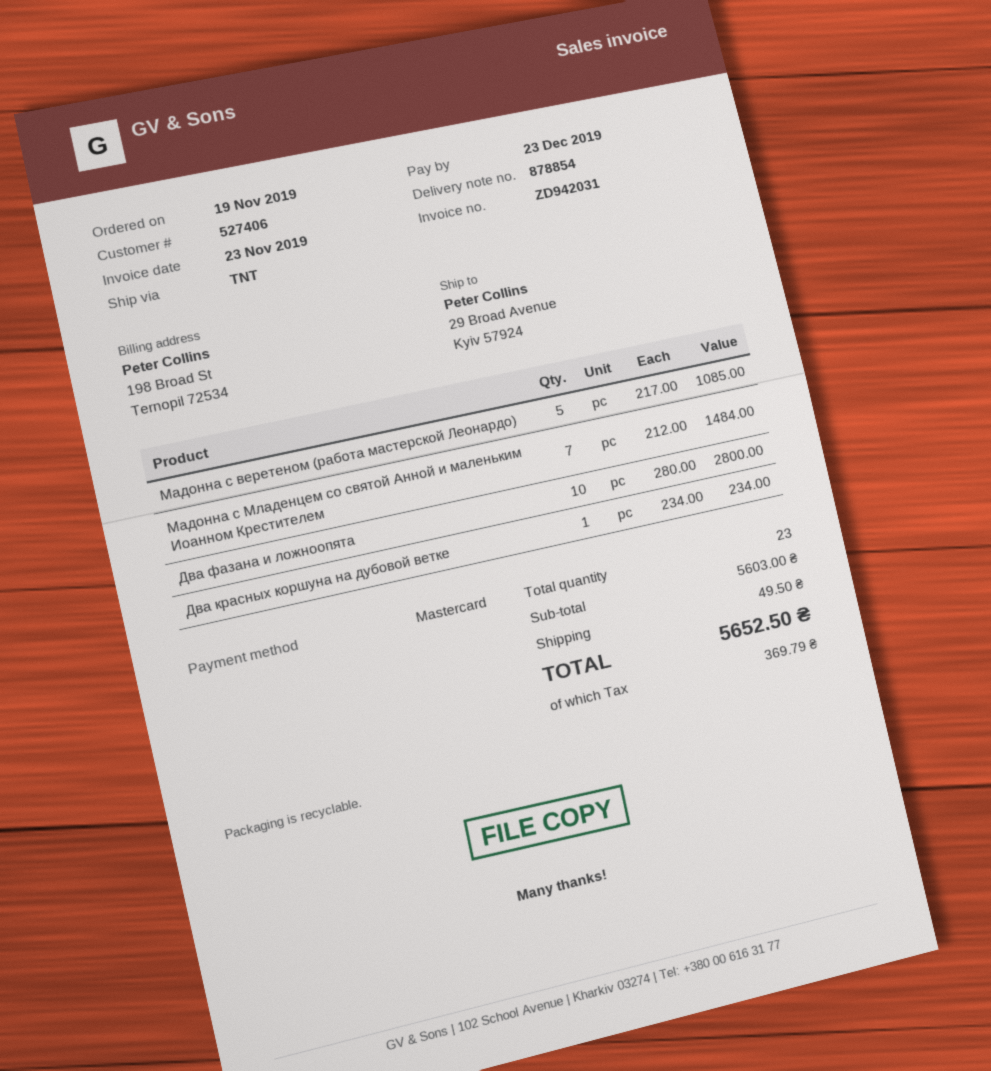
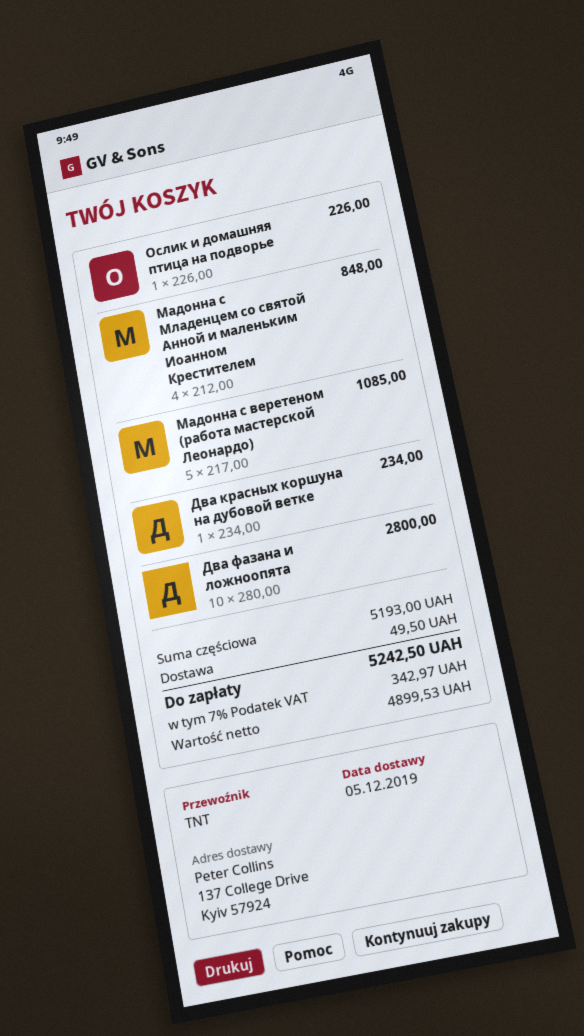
ship to: 29 Broad Avenue, Kyiv 57924 -> 137 College Drive, Kyiv 57924
Мадонна с Младенцем со святой Анной и маленьким Иоанном Крестителем: 7 x 212.00 = 1484.00 -> 4 x 212.00 = 848.00
Ослик и домашняя птица на подворье: none -> 1 x 226.00 = 226.00
subtotal: 5603.00 -> 5193.00
tax: 369.79 -> 342.97
total: 5652.50 -> 5242.50

